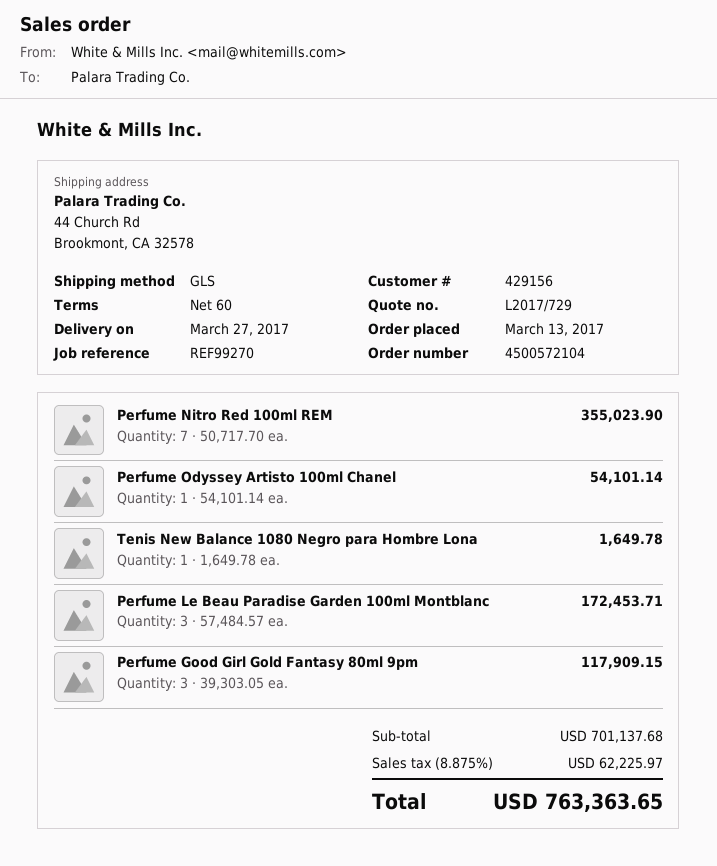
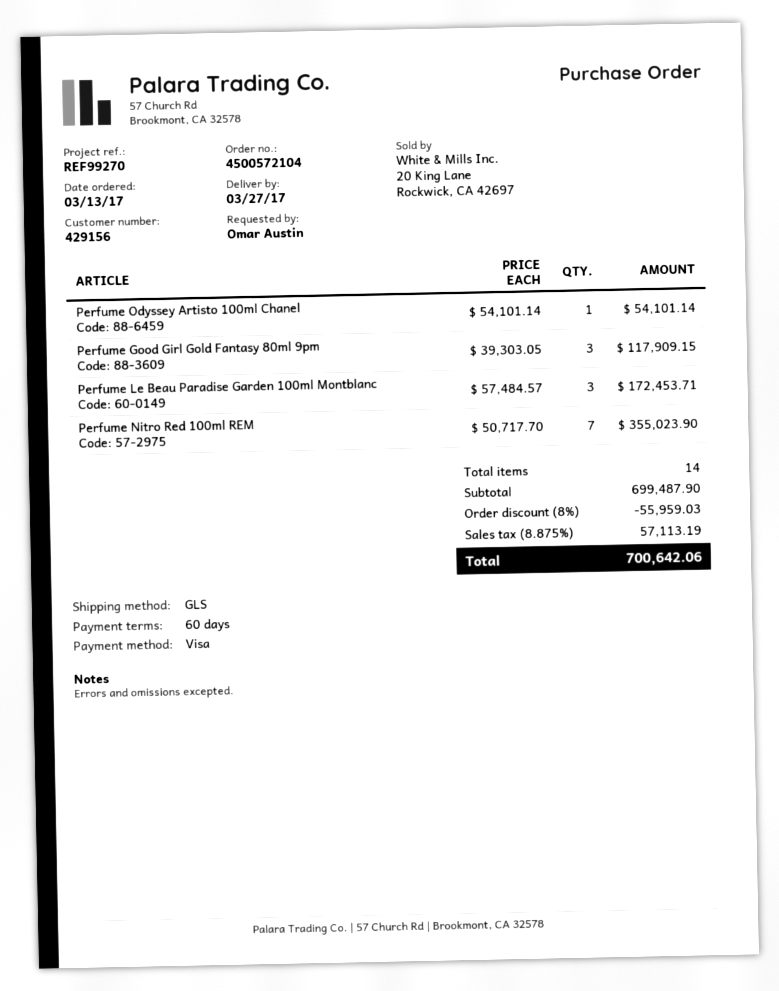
Tenis New Balance 1080 Negro para Hombre Lona: 1 x 1649.78 = 1649.78 -> none
subtotal: 701137.68 -> 699487.90
discount: none -> 8% = 55959.03
tax: 8.875% = 62225.97 -> 8.875% = 57113.19
total: 763363.65 -> 700642.06

